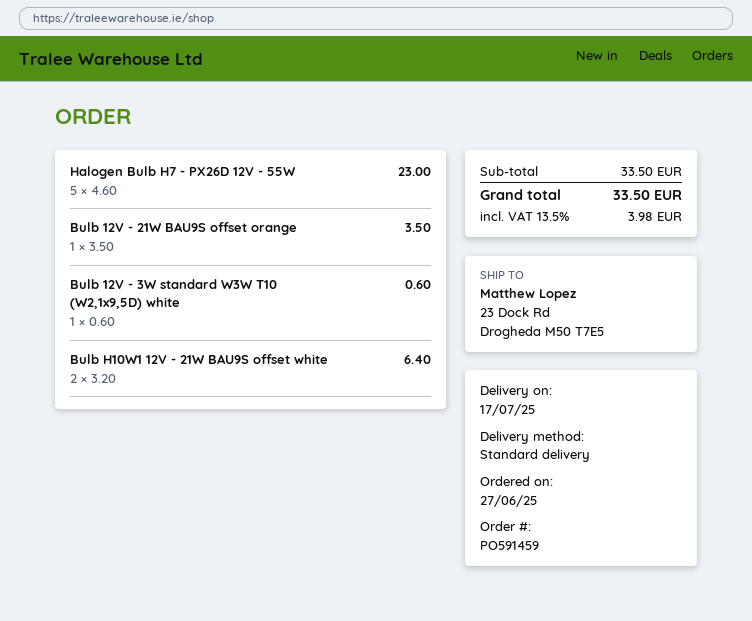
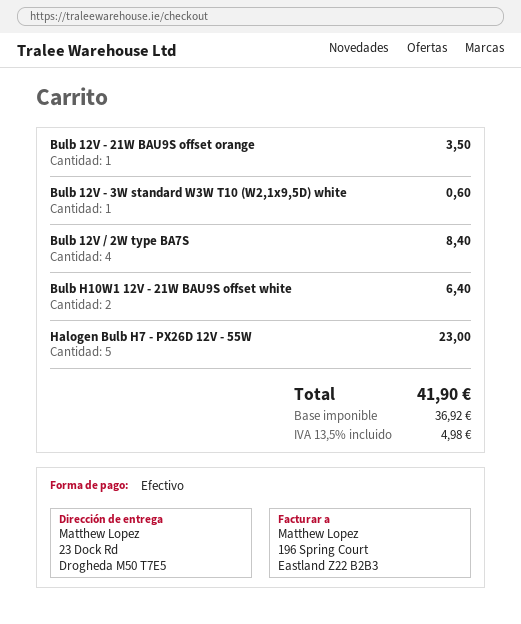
Bulb 12V / 2W type BA7S: none -> 4 for 8.40
tax: 13.5% = 3.98 -> 13.5% = 4.98
total: 33.50 -> 41.90

